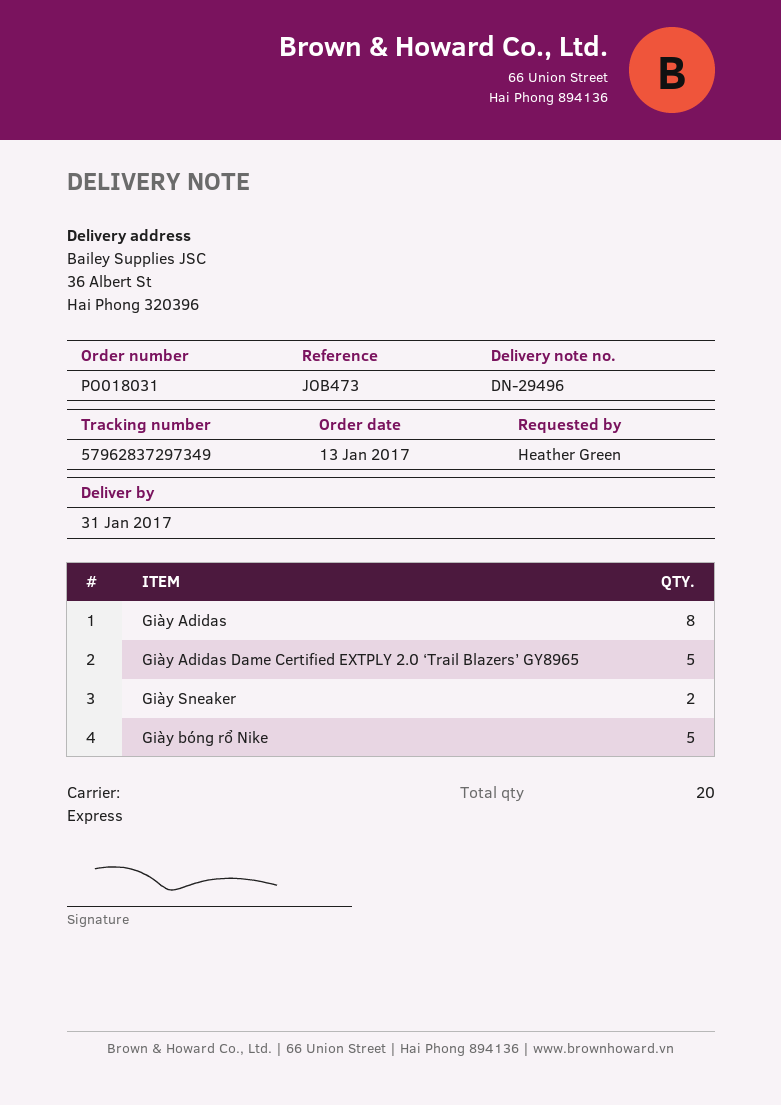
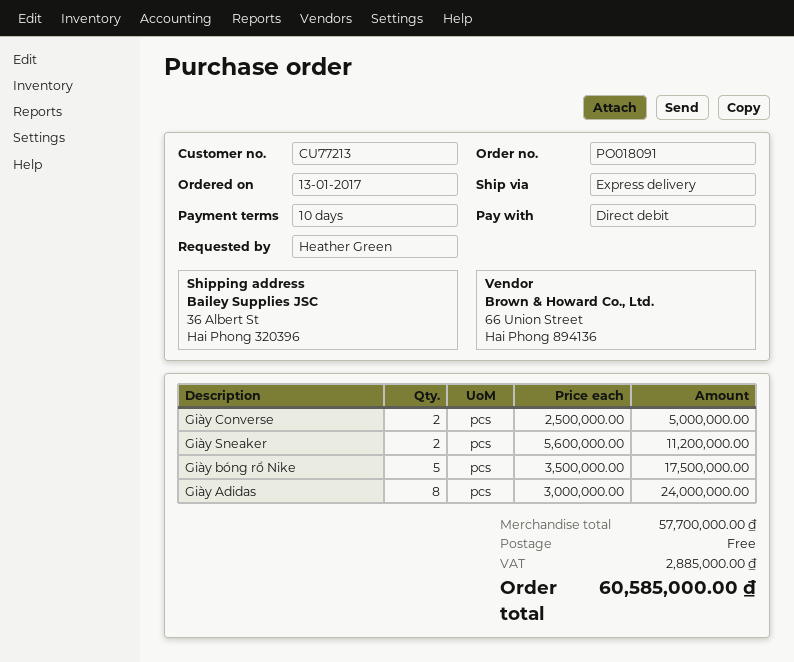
order number: PO018031 -> PO018091
Giày Adidas Dame Certified EXTPLY 2.0 ‘Trail Blazers’ GY8965: 5 -> none
Giày Converse: none -> 2

